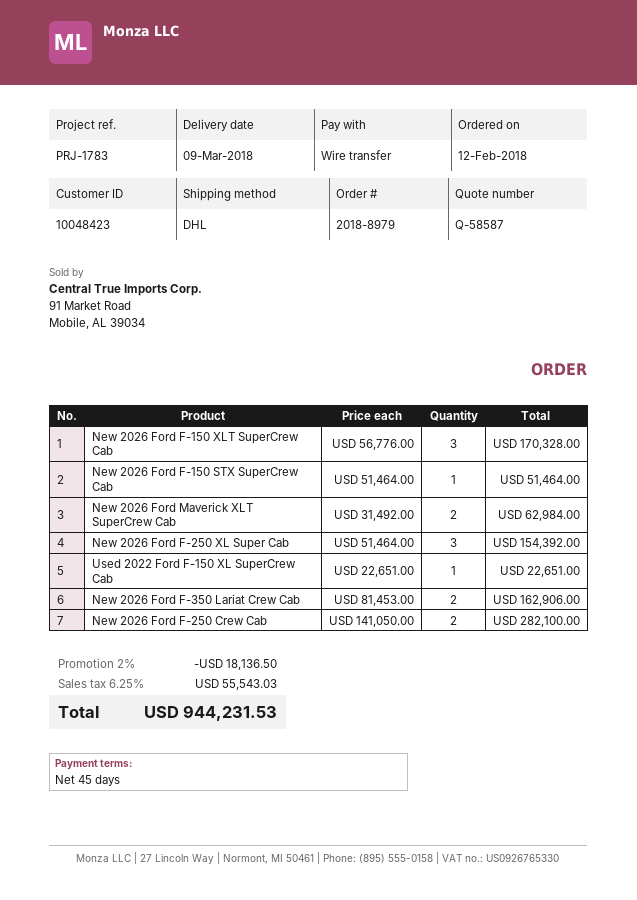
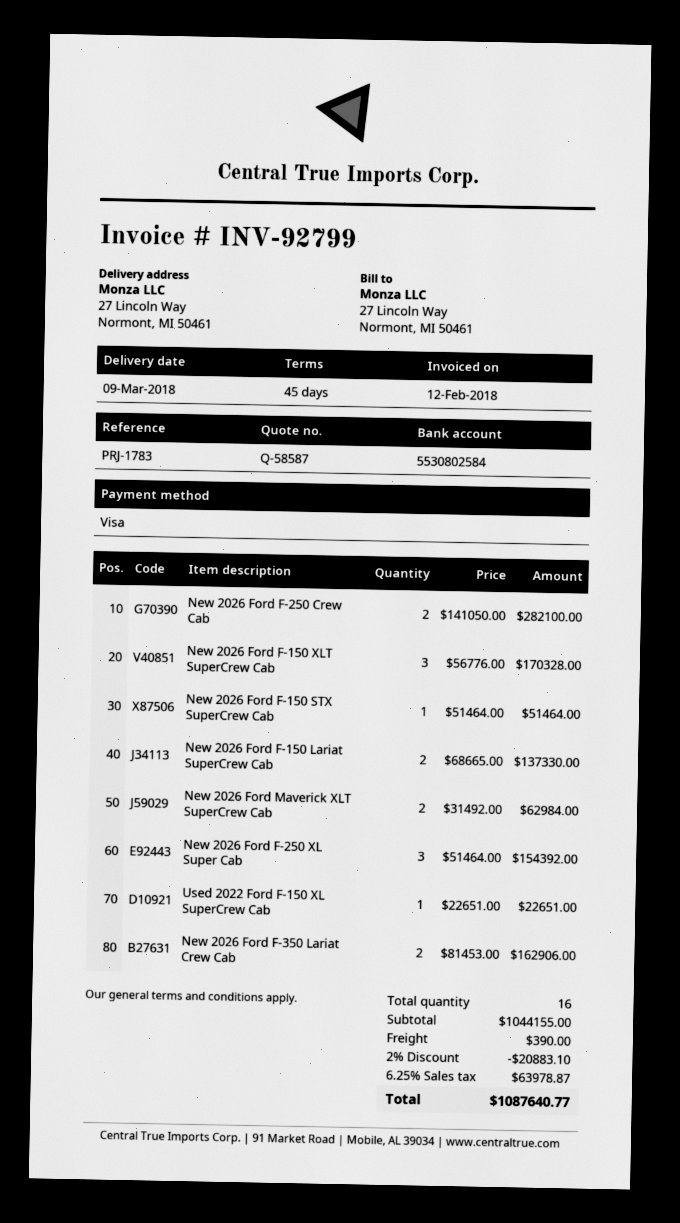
payment method: bank transfer -> Visa
New 2026 Ford F-150 Lariat SuperCrew Cab: none -> 2 x 68665.00 = 137330.00
discount: 2% = 18136.50 -> 2% = 20883.10
shipping: none -> 390.00
tax: 6.25% = 55543.03 -> 6.25% = 63978.87
total: 944231.53 -> 1087640.77

